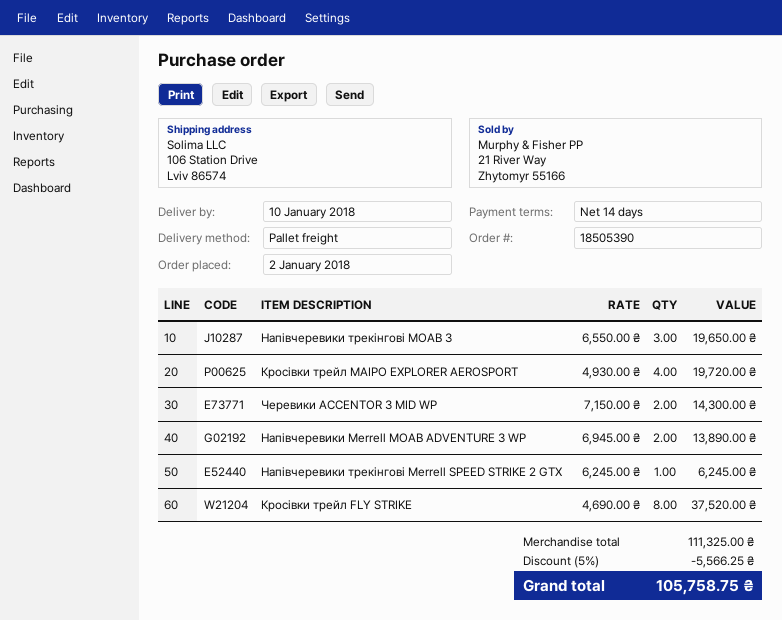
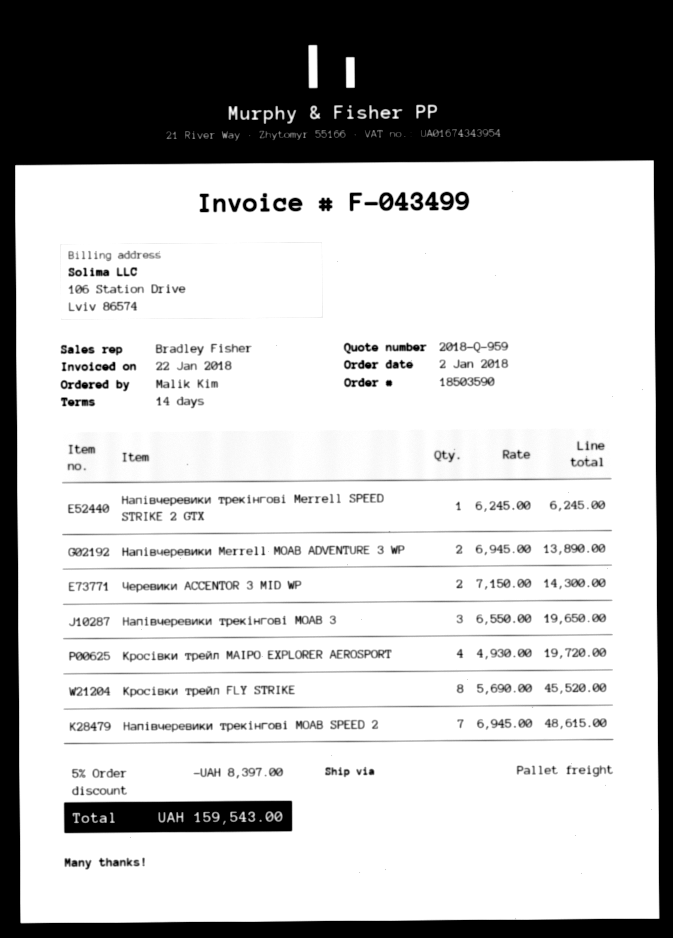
order number: 18505390 -> 18503590
Кросівки трейл FLY STRIKE: 8 x 4690.00 = 37520.00 -> 8 x 5690.00 = 45520.00
Напівчеревики трекінгові MOAB SPEED 2: none -> 7 x 6945.00 = 48615.00
discount: 5% = 5566.25 -> 5% = 8397.00
total: 105758.75 -> 159543.00

